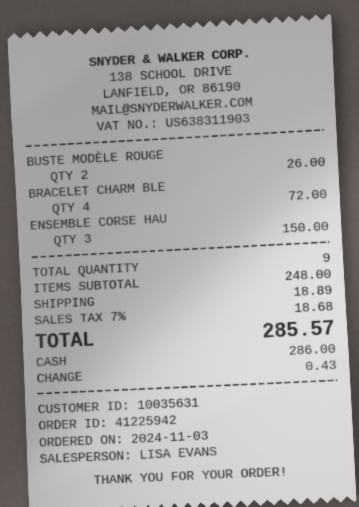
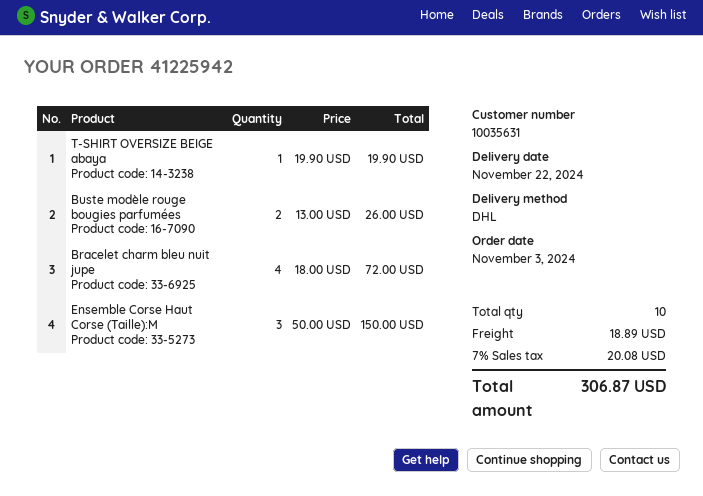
T-SHIRT OVERSIZE BEIGE abaya: none -> 1 for 19.90
total quantity: 9 -> 10
tax: 7% = 18.68 -> 7% = 20.08
total: 285.57 -> 306.87

